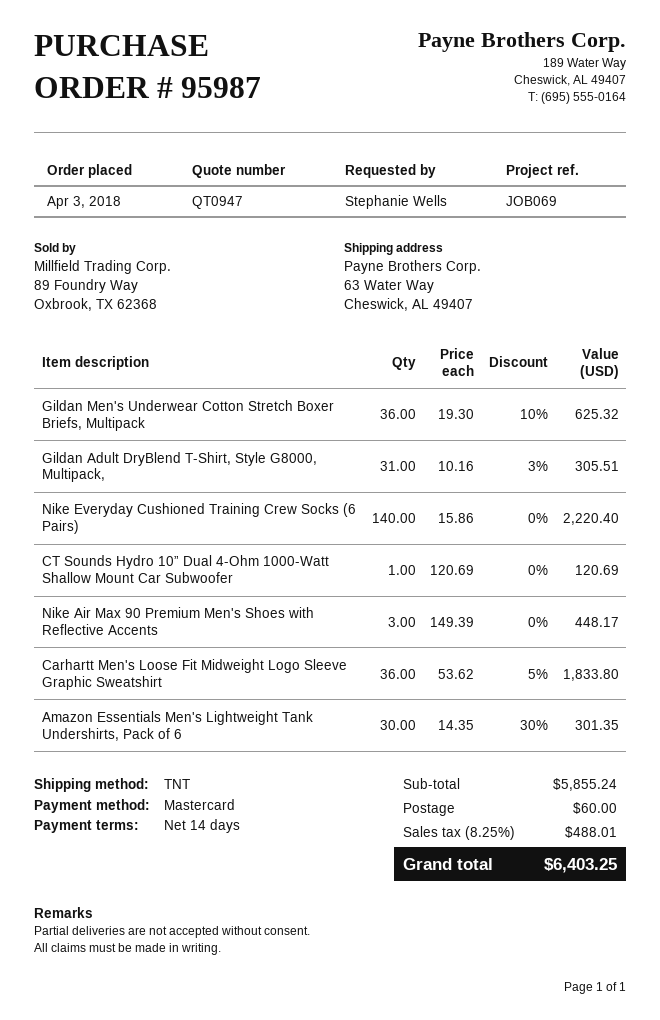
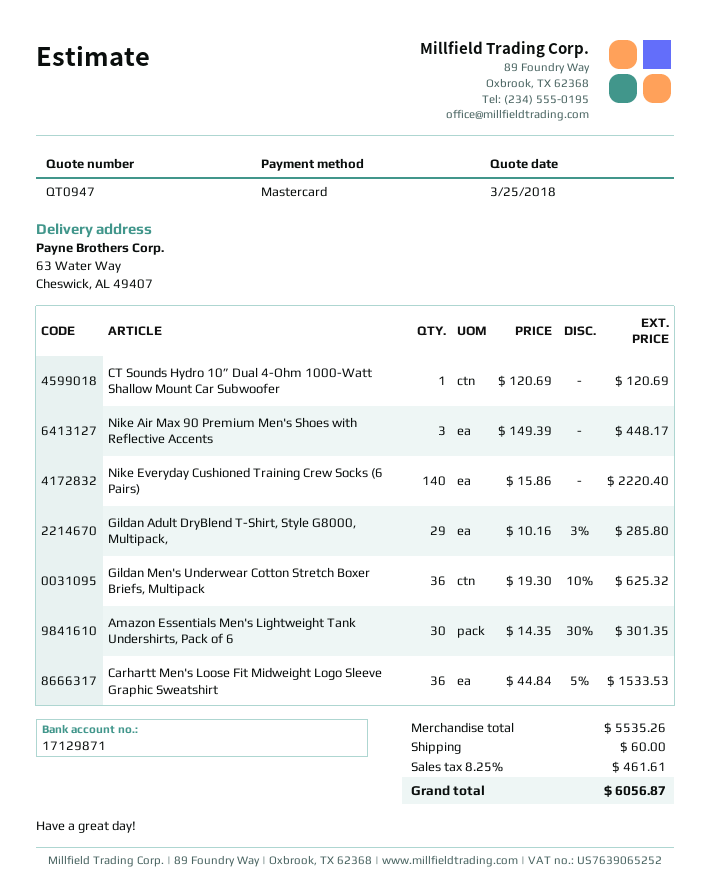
Gildan Adult DryBlend T-Shirt, Style G8000, Multipack,: 31 x 10.16 - 3% = 305.51 -> 29 x 10.16 - 3% = 285.80
Carhartt Men's Loose Fit Midweight Logo Sleeve Graphic Sweatshirt: 36 x 53.62 - 5% = 1833.80 -> 36 x 44.84 - 5% = 1533.53
subtotal: 5855.24 -> 5535.26
tax: 8.25% = 488.01 -> 8.25% = 461.61
total: 6403.25 -> 6056.87

